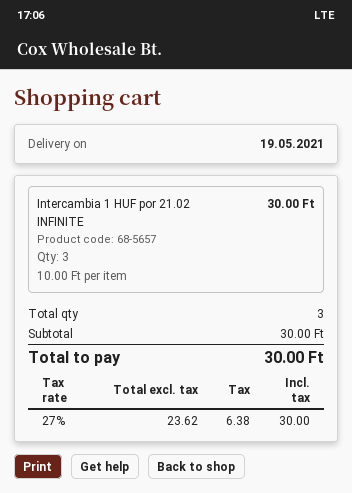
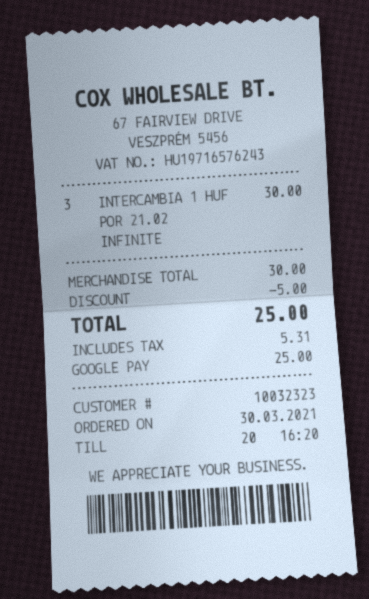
discount: none -> 5.00
tax: 6.38 -> 5.31
total: 30.00 -> 25.00

